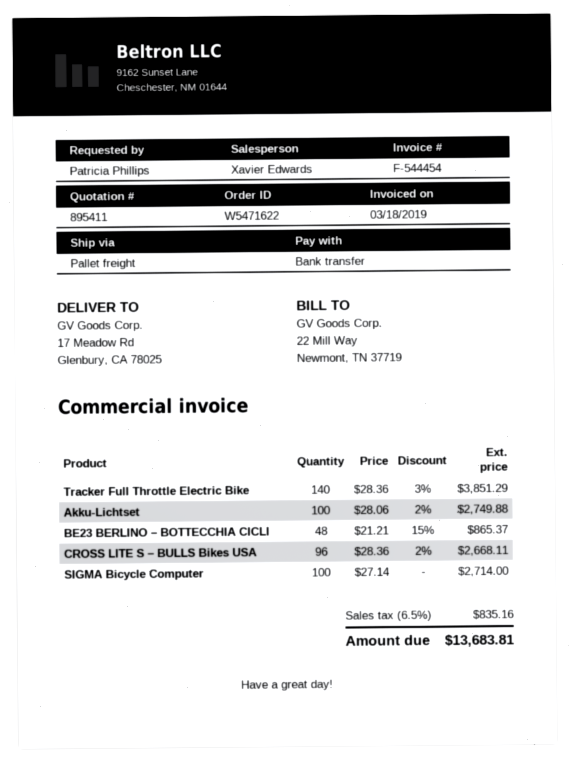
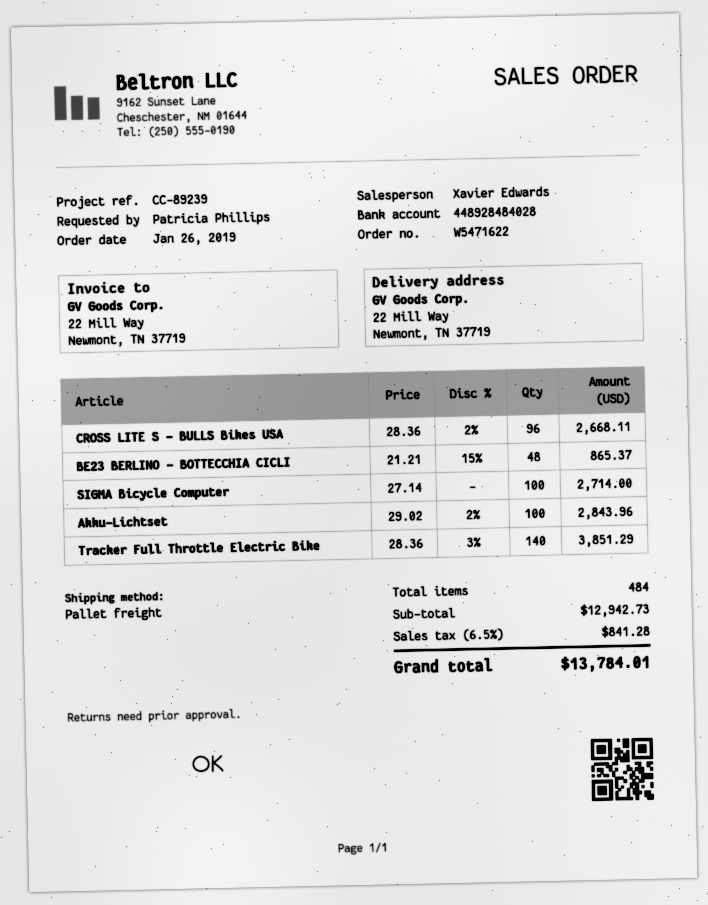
ship to: 17 Meadow Rd, Glenbury, CA 78025 -> 22 Mill Way, Newmont, TN 37719
Akku-Lichtset: 100 x 28.06 - 2% = 2749.88 -> 100 x 29.02 - 2% = 2843.96
tax: 6.5% = 835.16 -> 6.5% = 841.28
total: 13683.81 -> 13784.01

